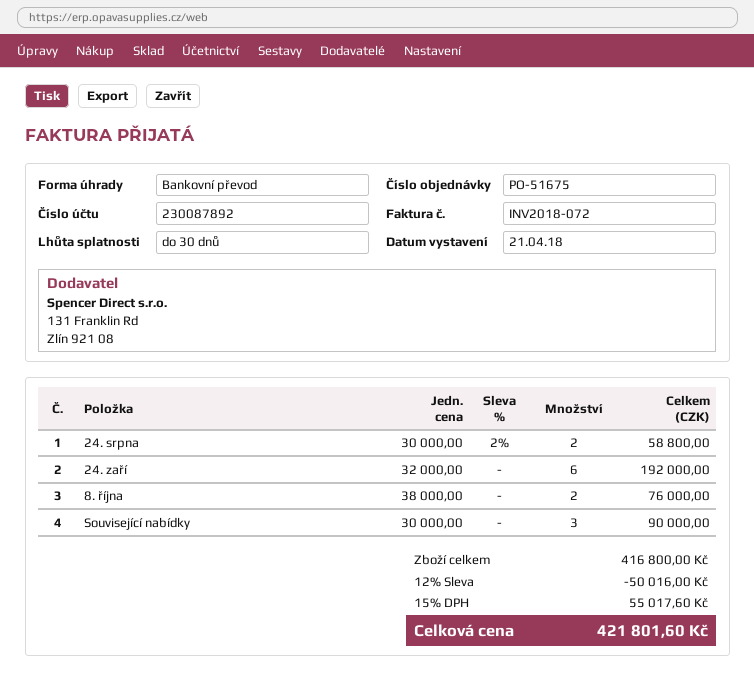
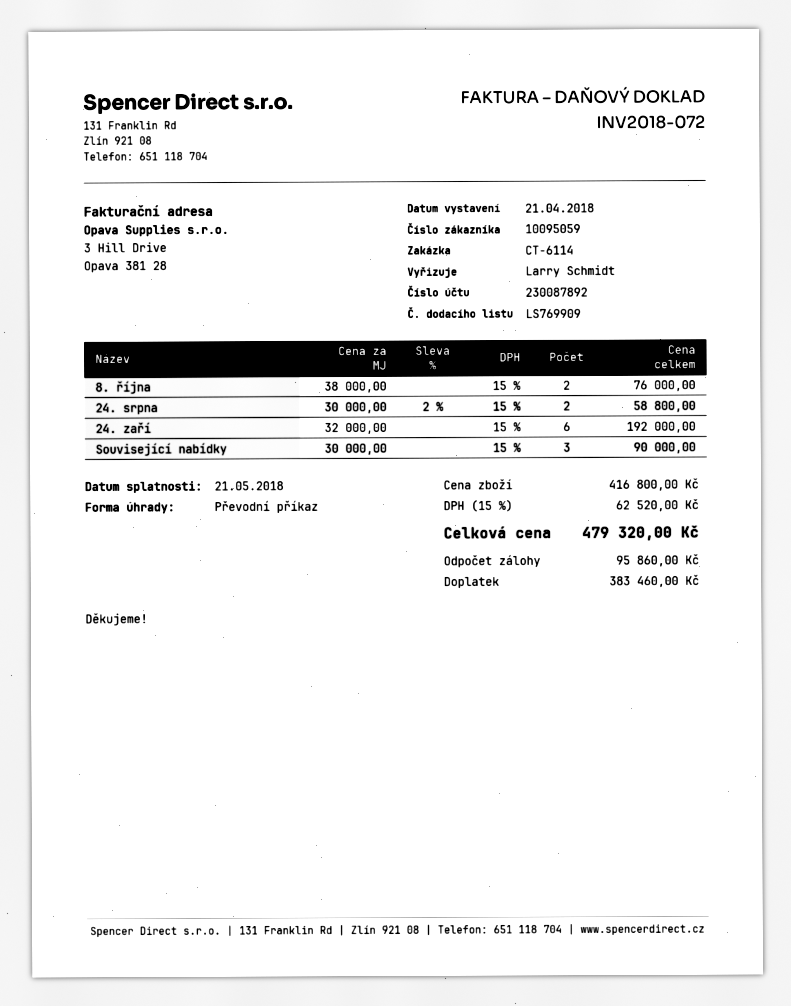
discount: 12% = 50016.00 -> none
tax: 15% = 55017.60 -> 15% = 62520.00
total: 421801.60 -> 479320.00

